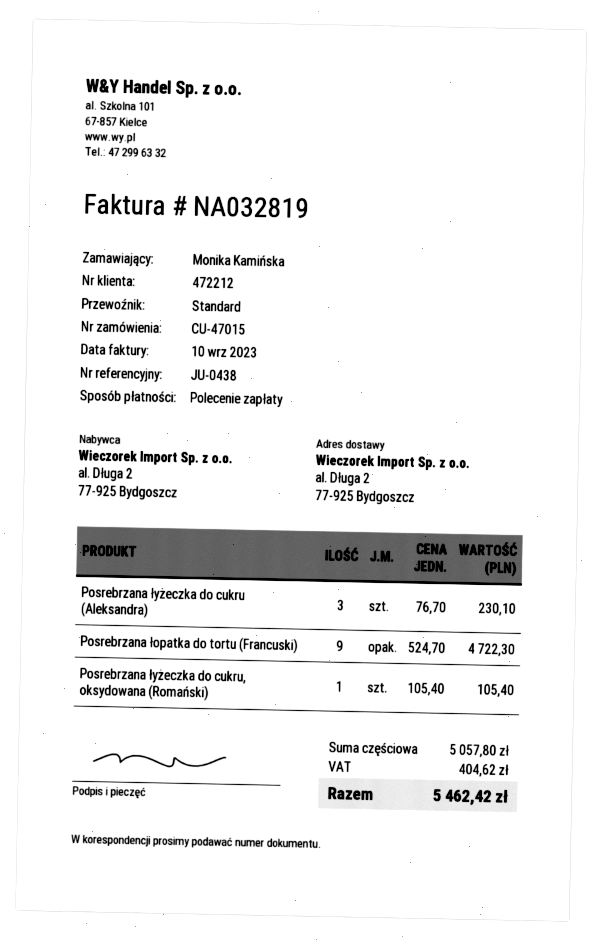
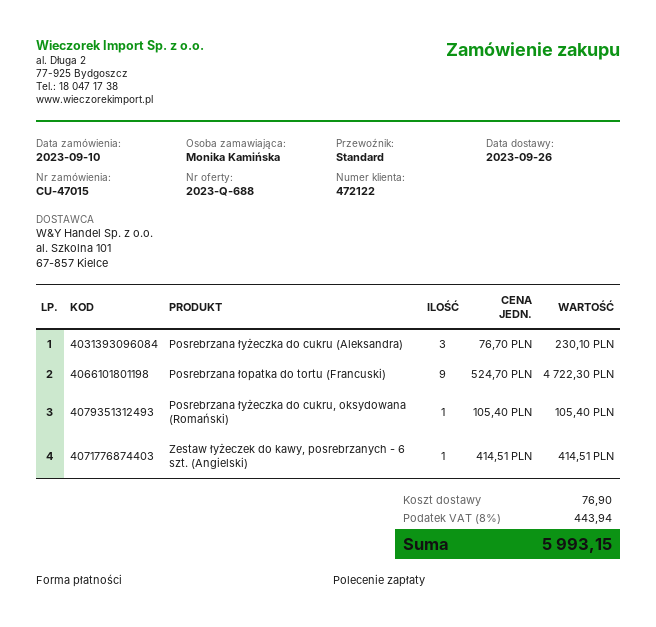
customer number: 472212 -> 472122
Zestaw łyżeczek do kawy, posrebrzanych - 6 szt. (Angielski): none -> 1 x 414.51 = 414.51
shipping: none -> 76.90
tax: 404.62 -> 443.94
total: 5462.42 -> 5993.15

